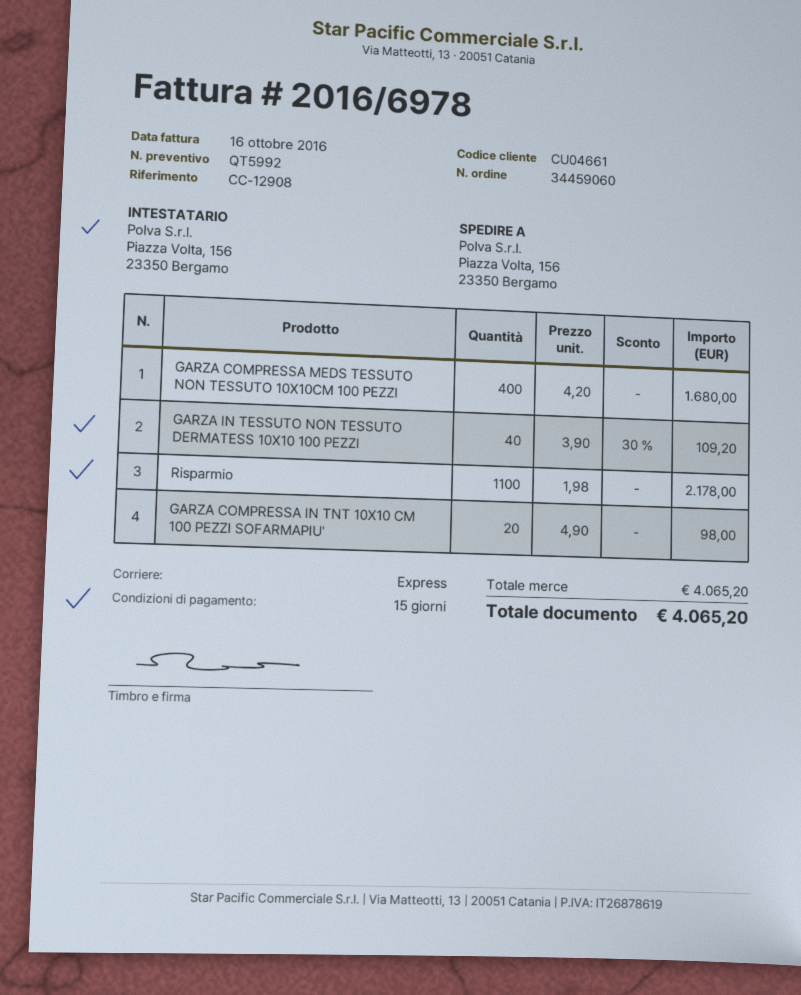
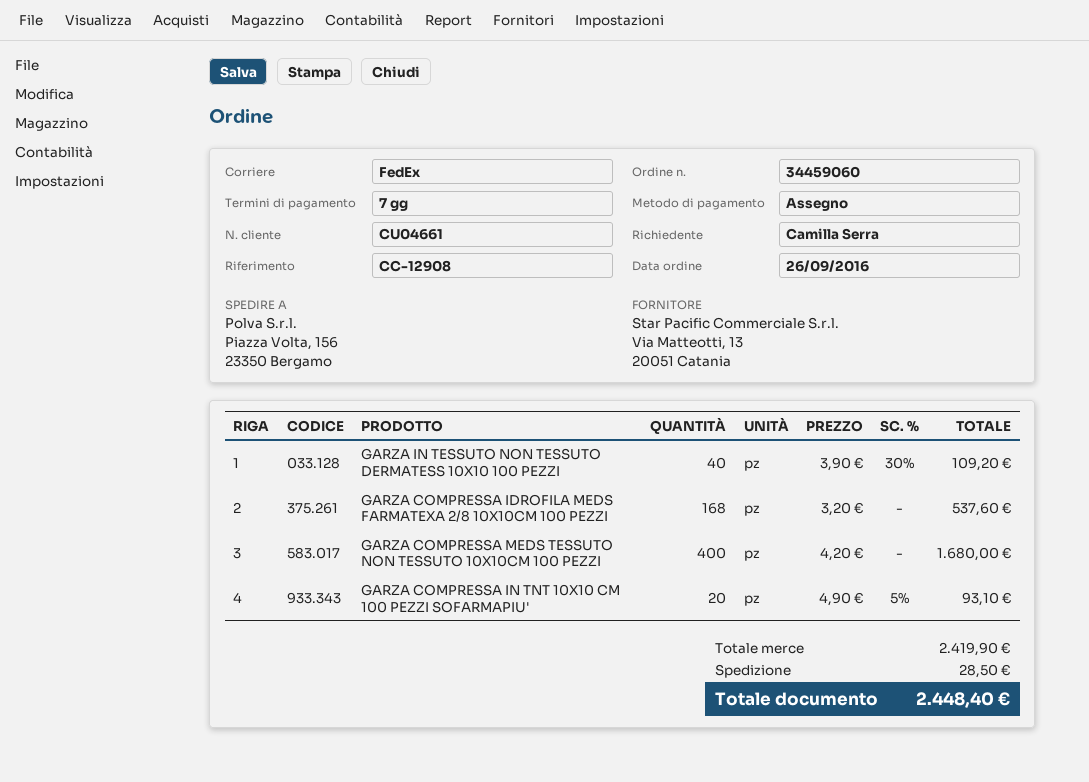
payment terms: 15 days -> 7 days
shipping method: express -> FedEx
Risparmio: 1100 x 1.98 = 2178.00 -> none
GARZA COMPRESSA IN TNT 10X10 CM 100 PEZZI SOFARMAPIU': 20 x 4.90 = 98.00 -> 20 x 4.90 - 5% = 93.10
GARZA COMPRESSA IDROFILA MEDS FARMATEXA 2/8 10X10CM 100 PEZZI: none -> 168 x 3.20 = 537.60
subtotal: 4065.20 -> 2419.90
shipping: none -> 28.50
total: 4065.20 -> 2448.40

